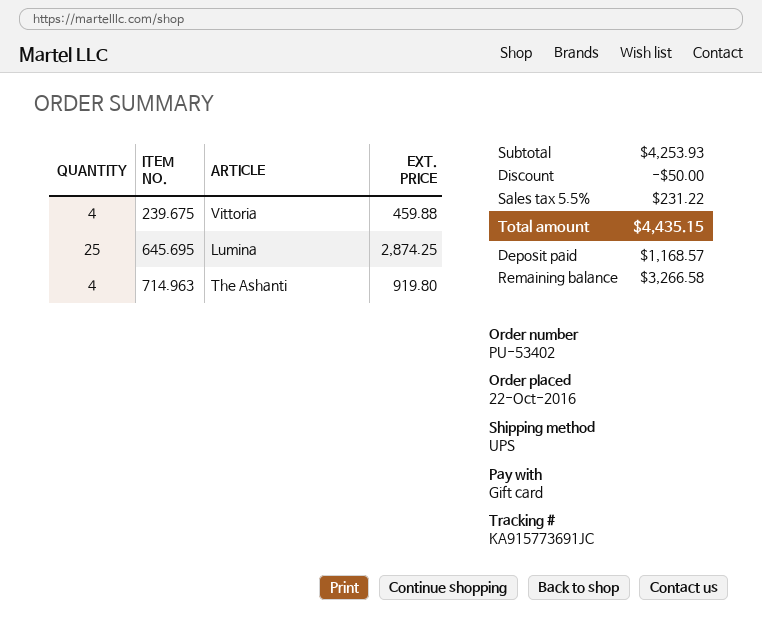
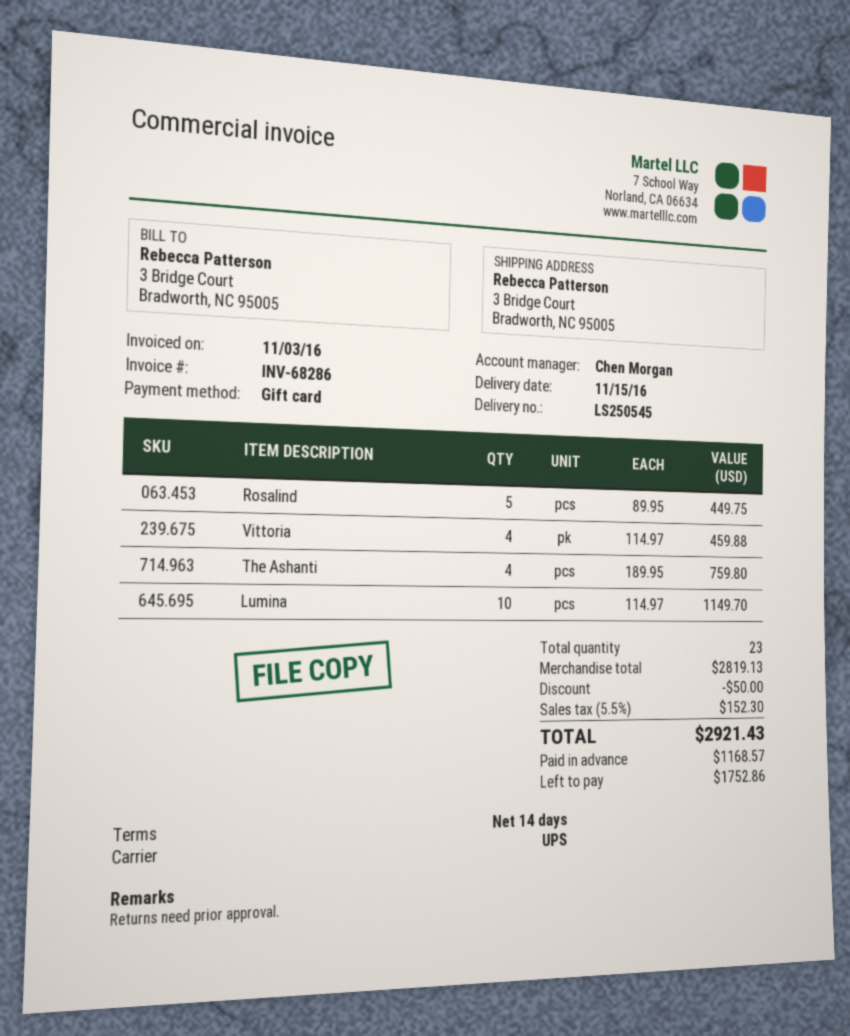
Lumina: 25 for 2874.25 -> 10 for 1149.70
The Ashanti: 4 for 919.80 -> 4 for 759.80
Rosalind: none -> 5 for 449.75
subtotal: 4253.93 -> 2819.13
tax: 5.5% = 231.22 -> 5.5% = 152.30
total: 4435.15 -> 2921.43
balance: 3266.58 -> 1752.86

